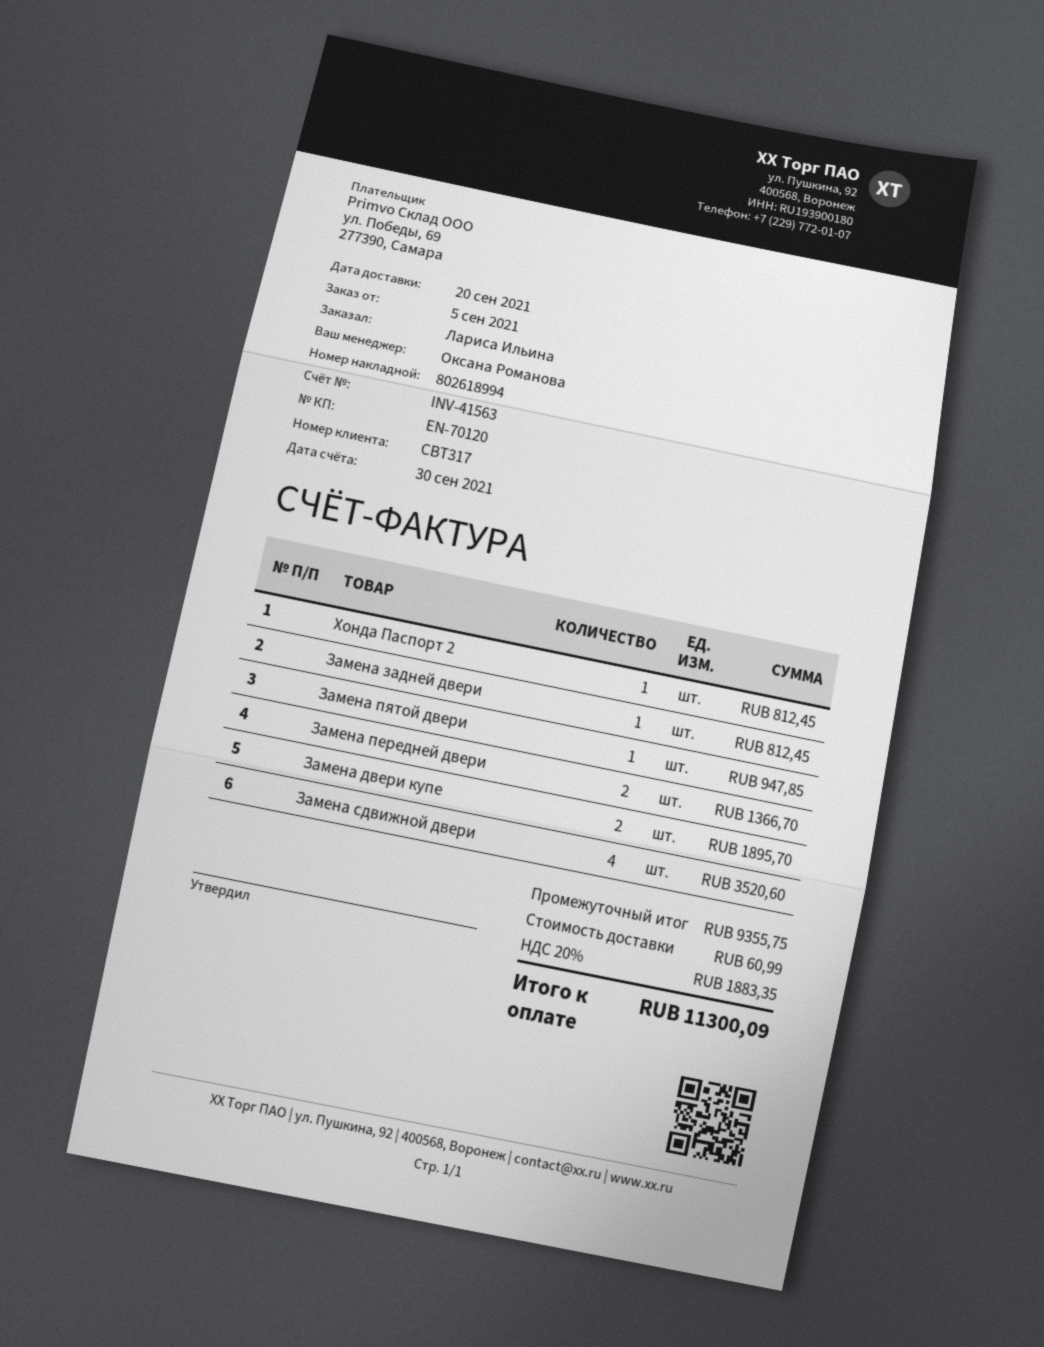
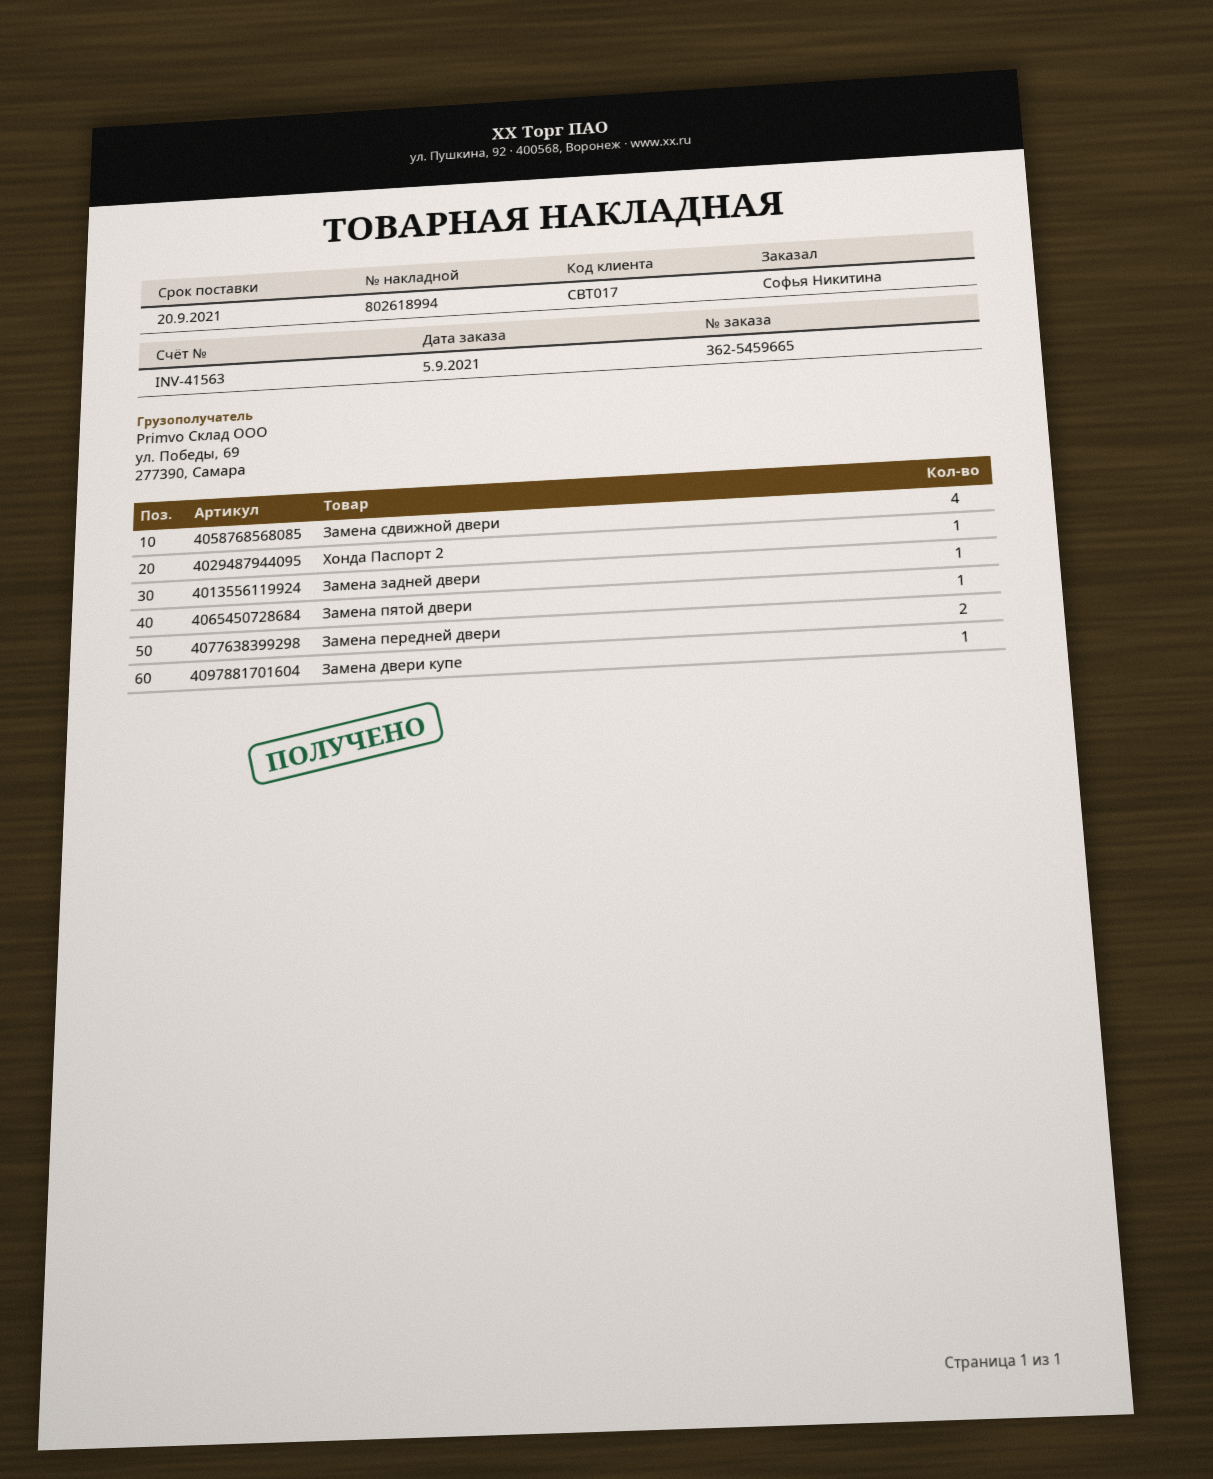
customer number: CBT317 -> CBT017
ordered by: Лариса Ильина -> Софья Никитина
Замена двери купе: 2 -> 1

